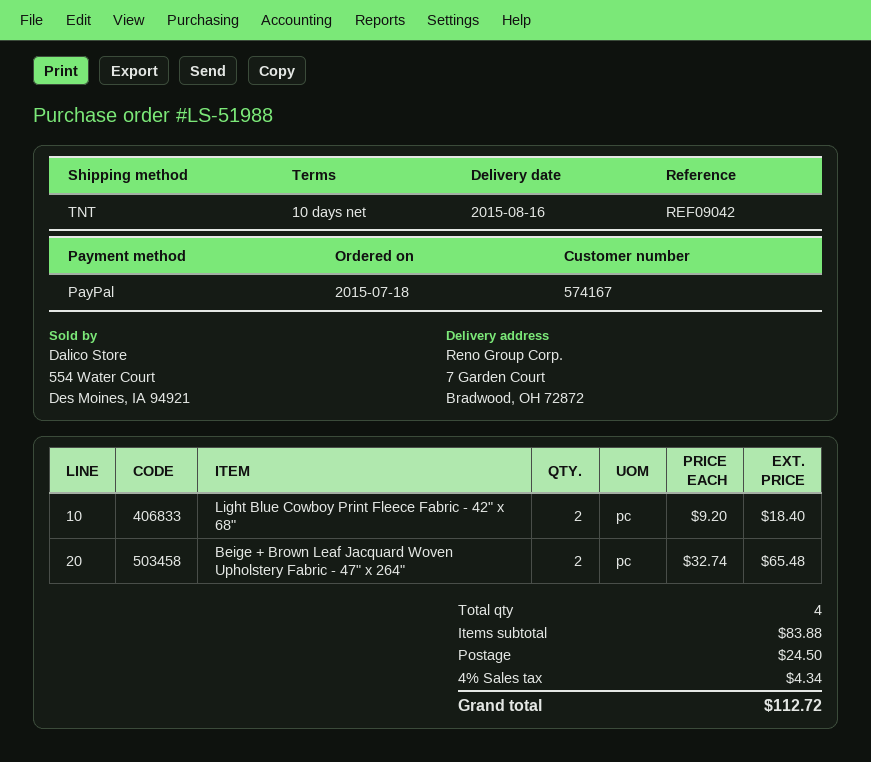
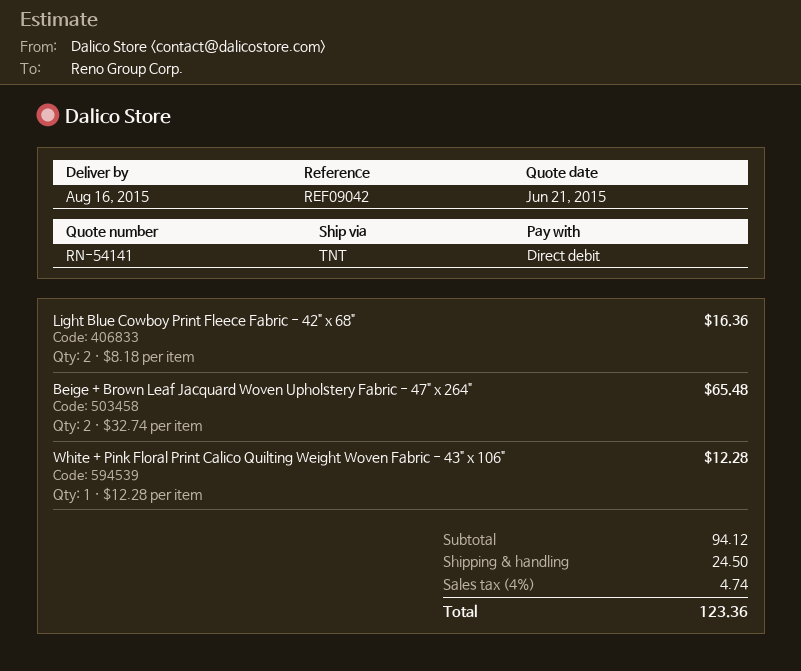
payment method: PayPal -> direct debit
Light Blue Cowboy Print Fleece Fabric - 42" x 68": 2 x 9.20 = 18.40 -> 2 x 8.18 = 16.36
White + Pink Floral Print Calico Quilting Weight Woven Fabric - 43" x 106": none -> 1 x 12.28 = 12.28
subtotal: 83.88 -> 94.12
tax: 4% = 4.34 -> 4% = 4.74
total: 112.72 -> 123.36

